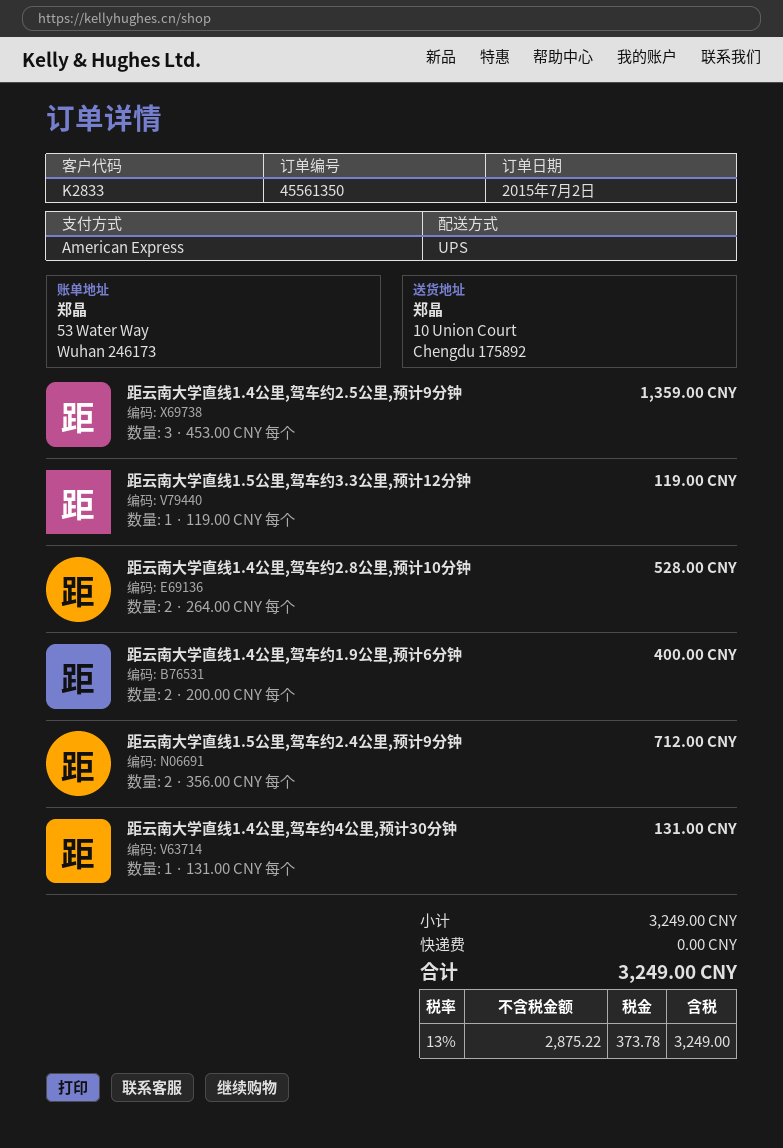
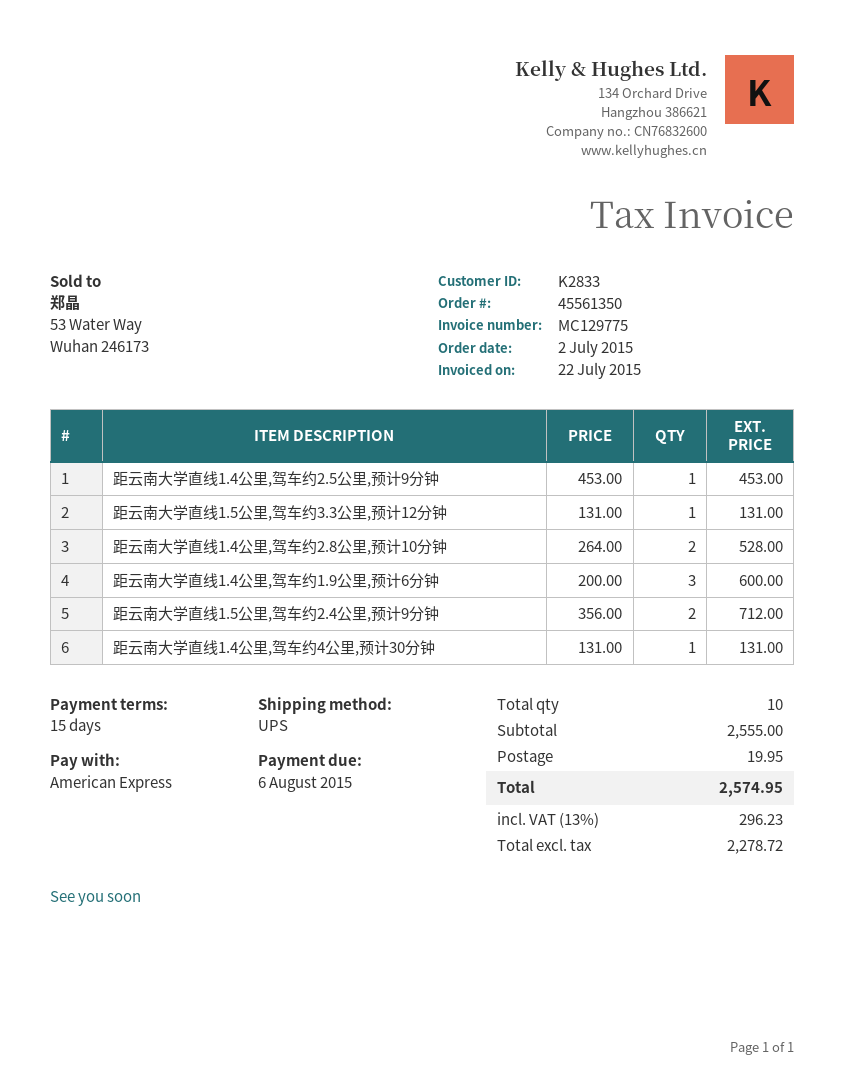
距云南大学直线1.4公里,驾车约2.5公里,预计9分钟: 3 x 453.00 = 1359.00 -> 1 x 453.00 = 453.00
距云南大学直线1.5公里,驾车约3.3公里,预计12分钟: 1 x 119.00 = 119.00 -> 1 x 131.00 = 131.00
距云南大学直线1.4公里,驾车约1.9公里,预计6分钟: 2 x 200.00 = 400.00 -> 3 x 200.00 = 600.00
subtotal: 3249.00 -> 2555.00
shipping: 0.00 -> 19.95
net: 2875.22 -> 2278.72
tax: 13% = 373.78 -> 13% = 296.23
total: 3249.00 -> 2574.95

